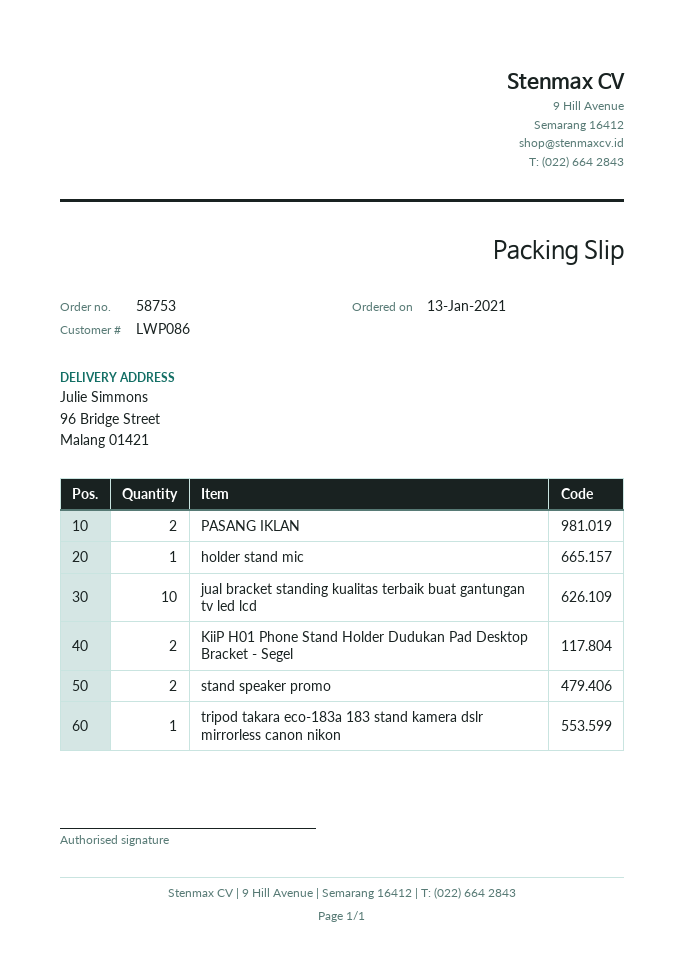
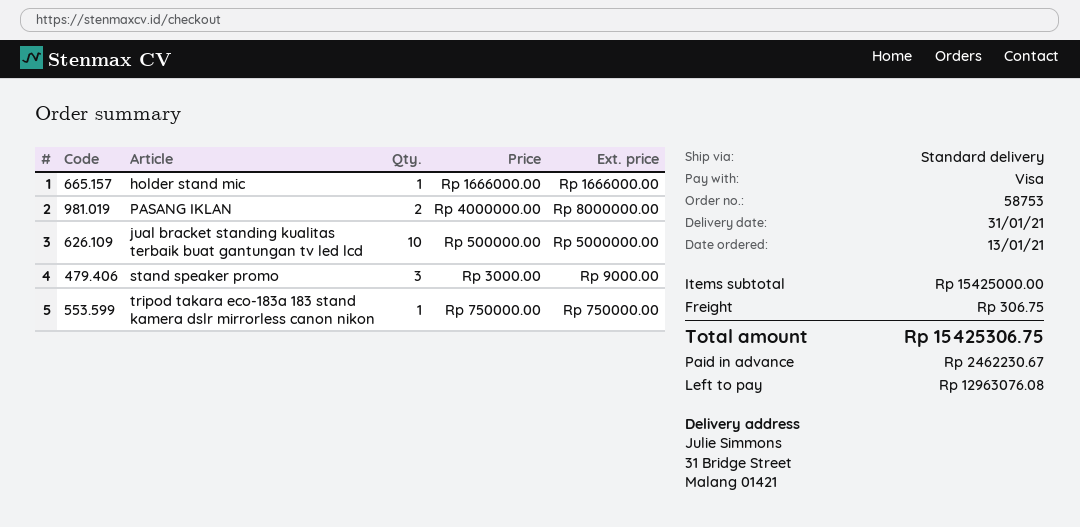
ship to: 96 Bridge Street, Malang 01421 -> 31 Bridge Street, Malang 01421
KiiP H01 Phone Stand Holder Dudukan Pad Desktop Bracket - Segel: 2 -> none
stand speaker promo: 2 -> 3

